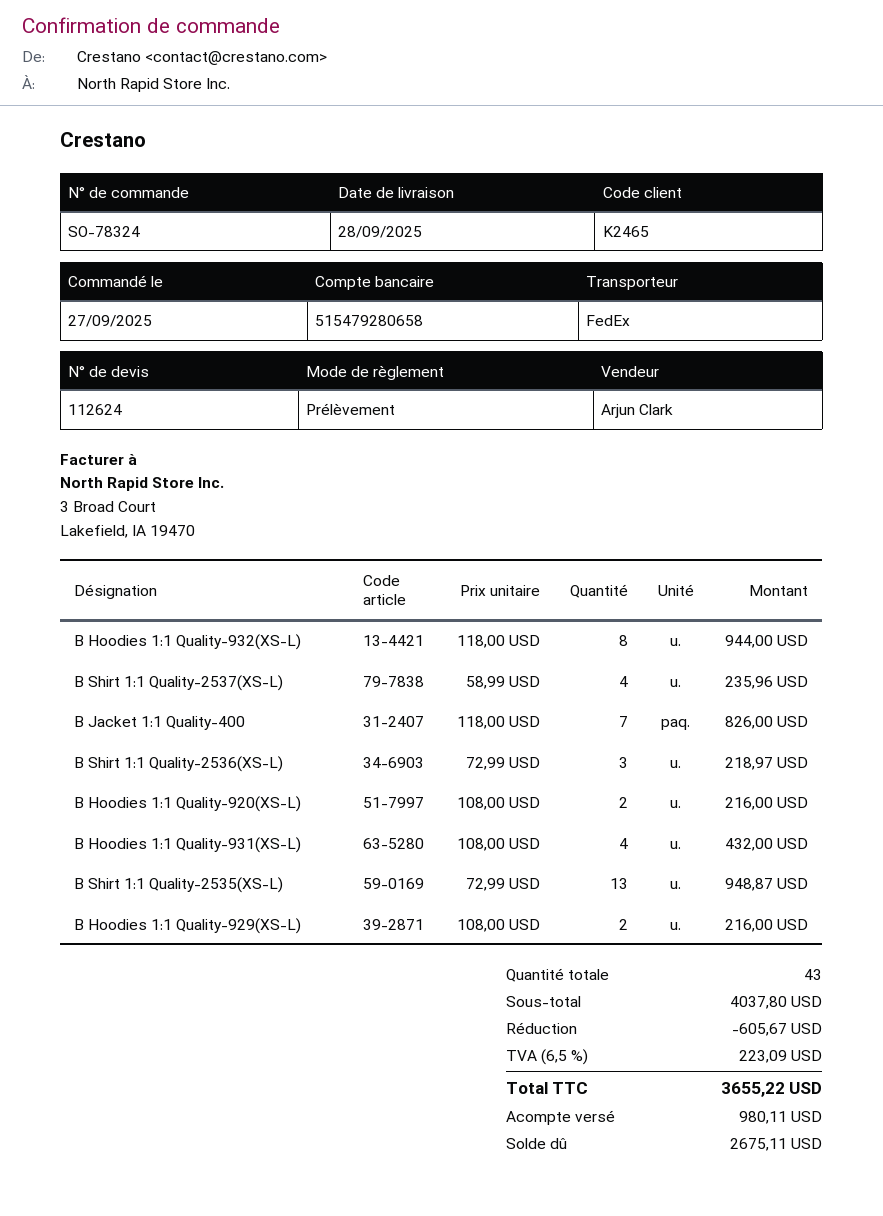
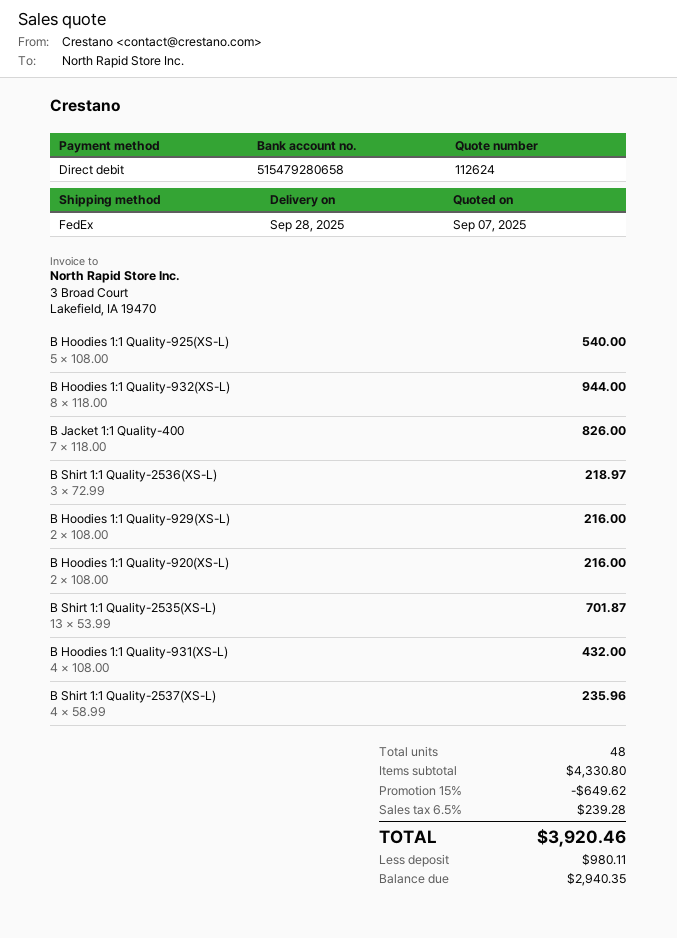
B Shirt 1:1 Quality-2535(XS-L): 13 x 72.99 = 948.87 -> 13 x 53.99 = 701.87
B Hoodies 1:1 Quality-925(XS-L): none -> 5 x 108.00 = 540.00
total quantity: 43 -> 48
subtotal: 4037.80 -> 4330.80
discount: 605.67 -> 649.62
tax: 6.5% = 223.09 -> 6.5% = 239.28
total: 3655.22 -> 3920.46
balance: 2675.11 -> 2940.35

